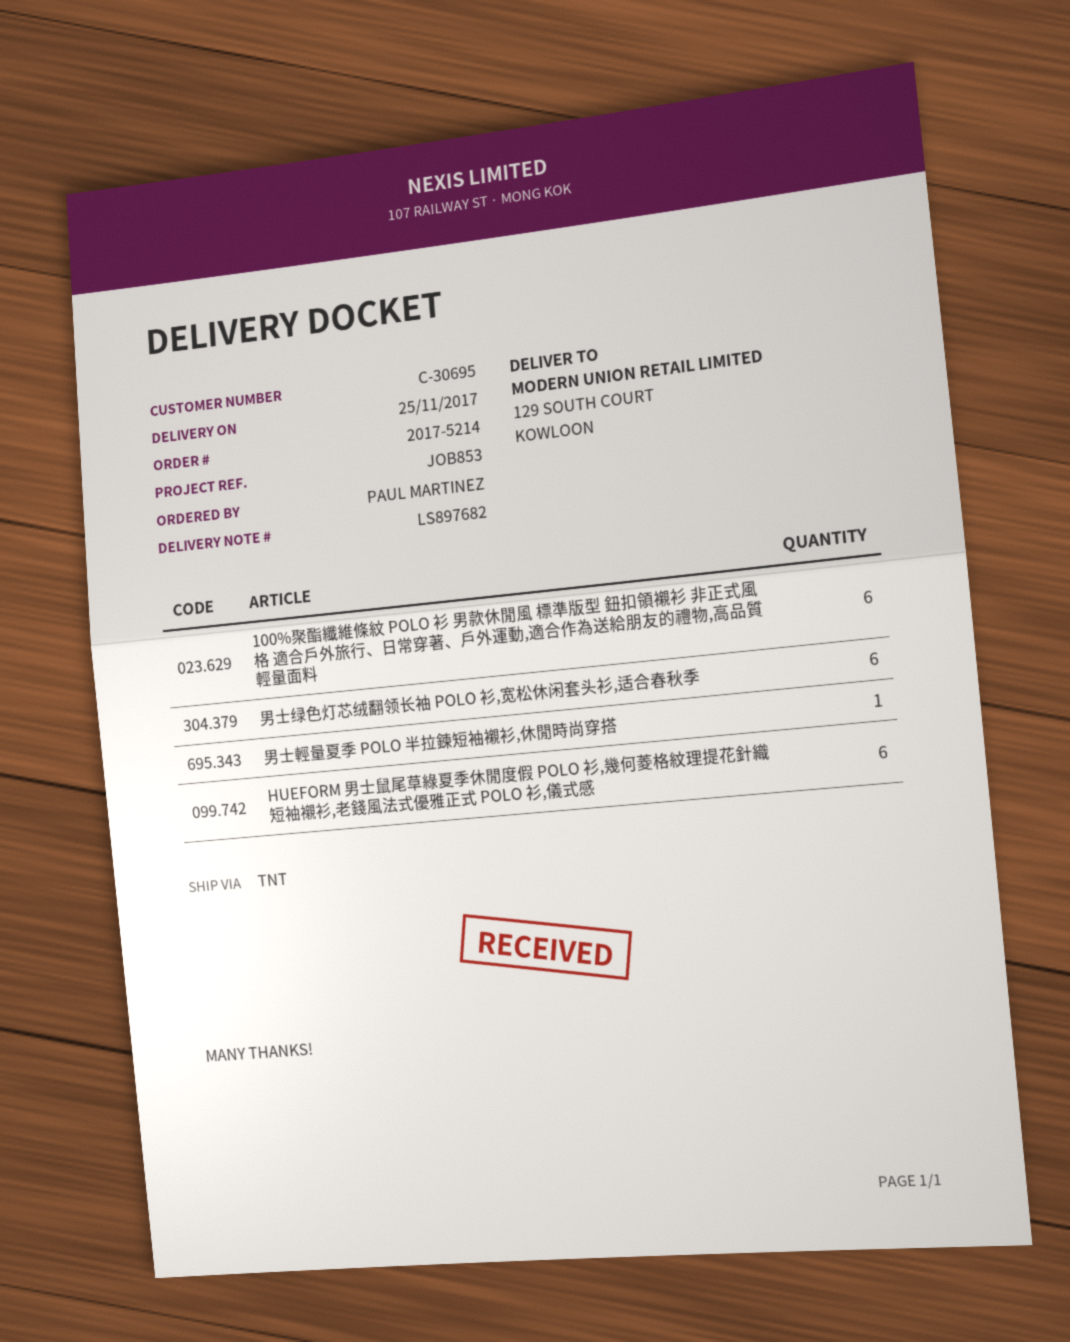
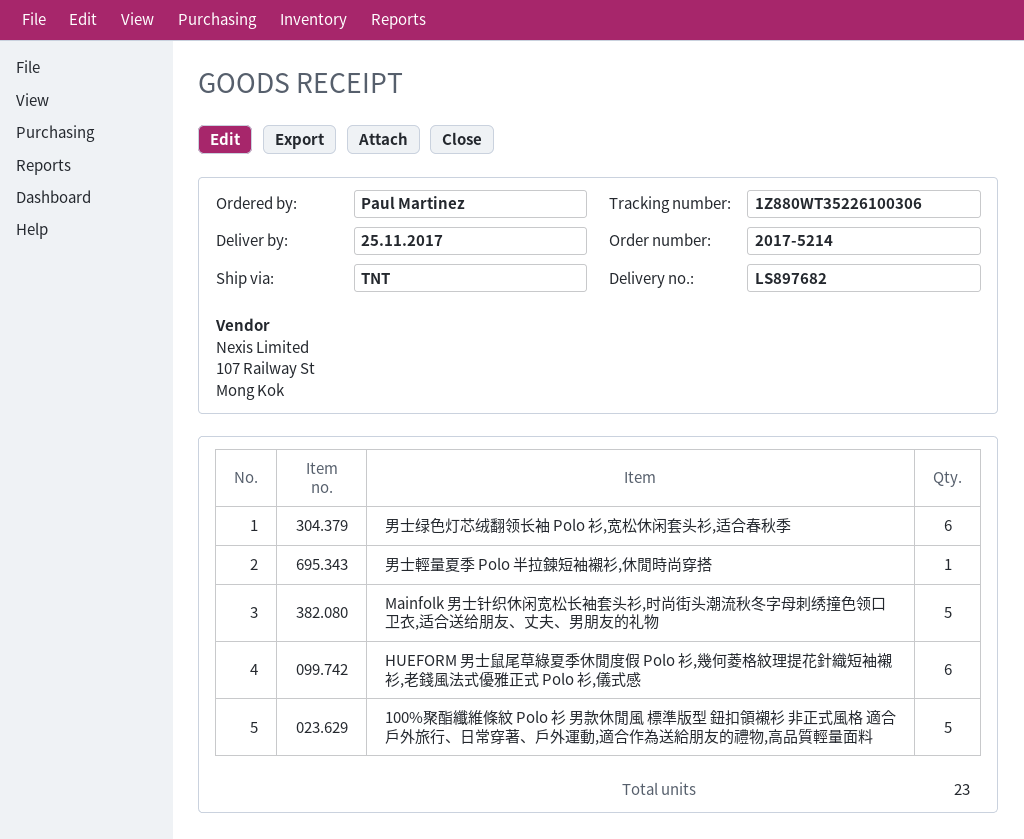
100%聚酯纖維條紋 POLO 衫 男款休閒風 標準版型 鈕扣領襯衫 非正式風格 適合戶外旅行、日常穿著、戶外運動,適合作為送給朋友的禮物,高品質輕量面料: 6 -> 5
Mainfolk 男士针织休闲宽松长袖套头衫,时尚街头潮流秋冬字母刺绣撞色领口卫衣,适合送给朋友、丈夫、男朋友的礼物: none -> 5

